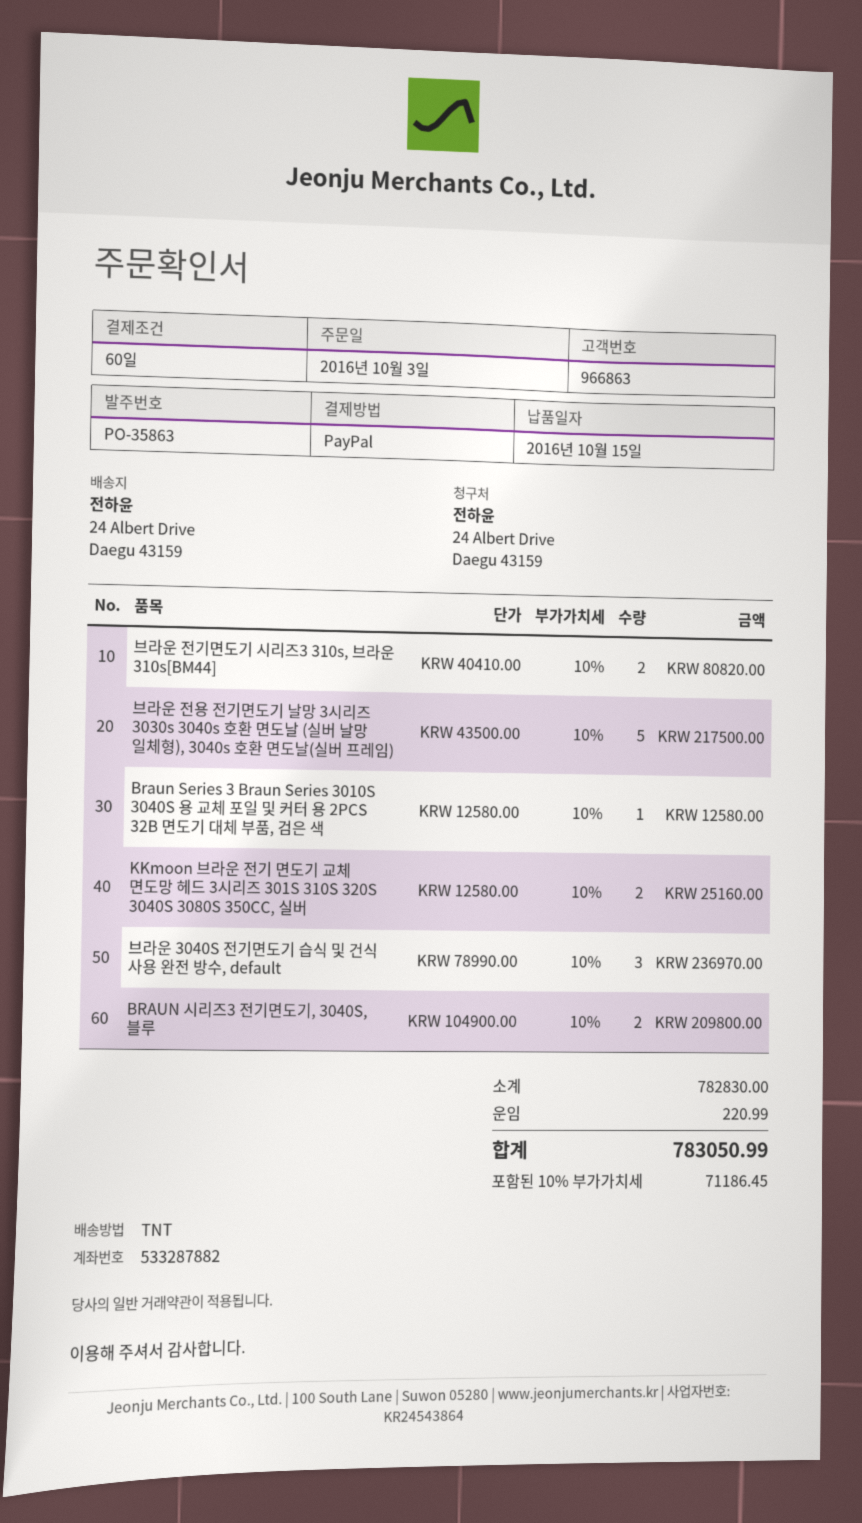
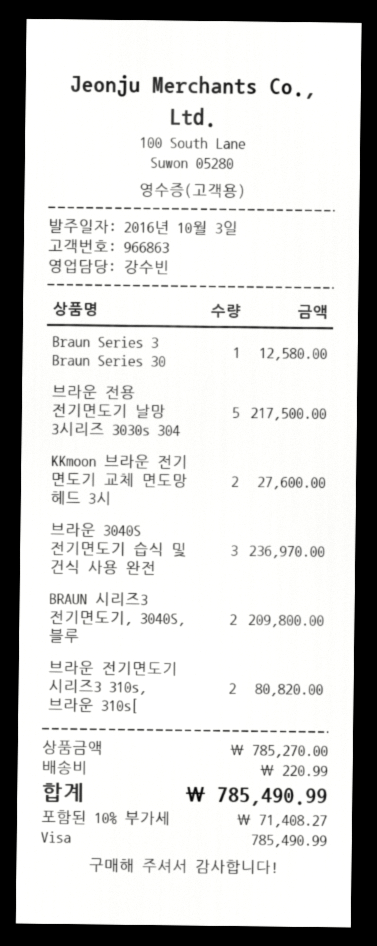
payment method: PayPal -> Visa
KKmoon 브라운 전기 면도기 교체 면도망 헤드 3시리즈 301S 310S 320S 3040S 3080S 350CC, 실버: 2 for 25160.00 -> 2 for 27600.00
subtotal: 782830.00 -> 785270.00
tax: 10% = 71186.45 -> 10% = 71408.27
total: 783050.99 -> 785490.99

